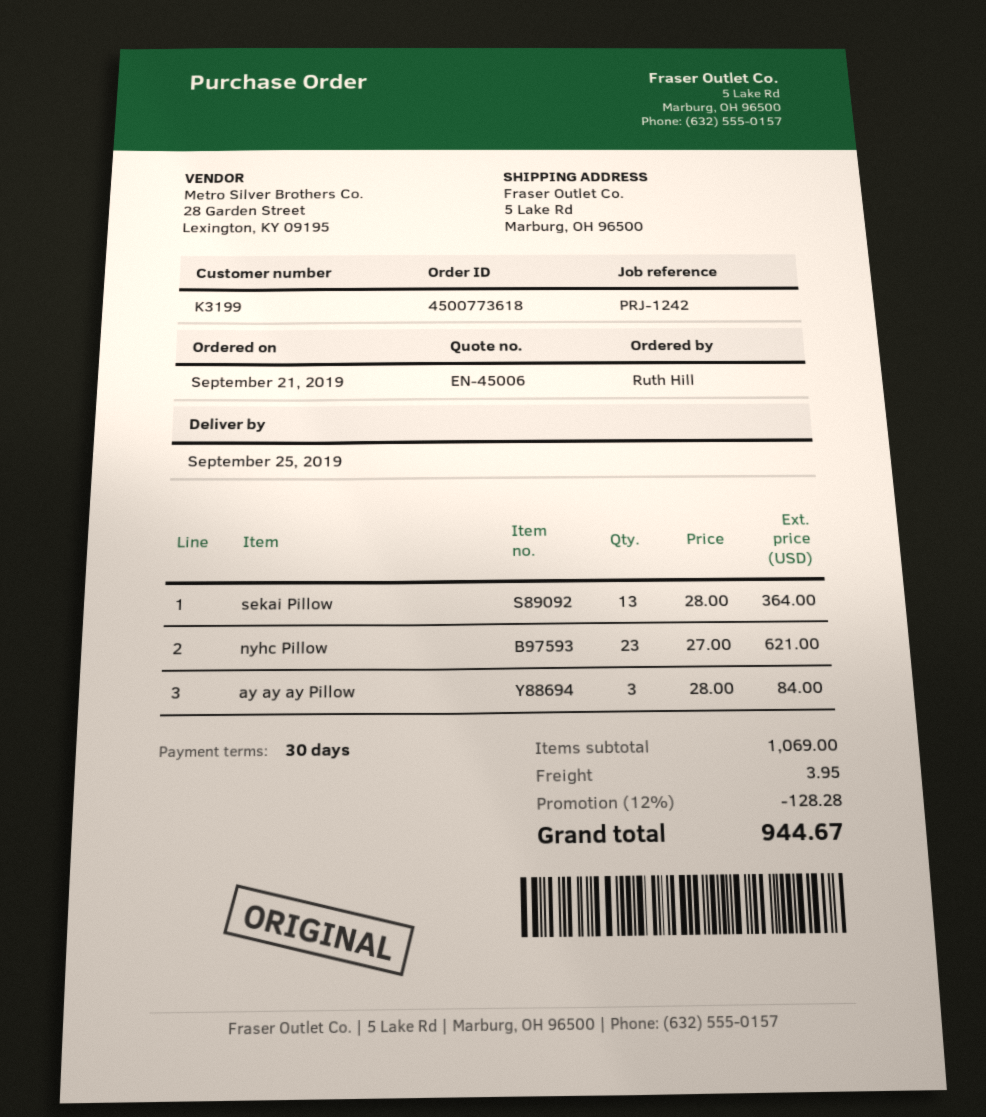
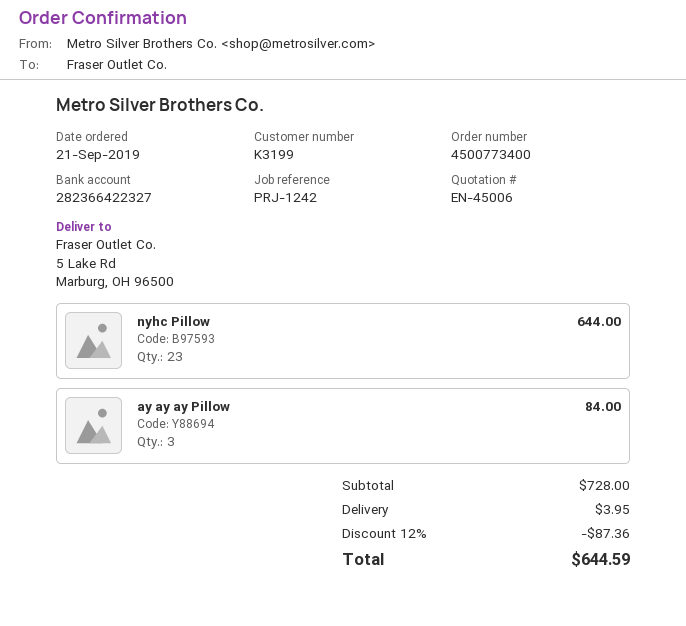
order number: 4500773618 -> 4500773400
sekai Pillow: 13 for 364.00 -> none
nyhc Pillow: 23 for 621.00 -> 23 for 644.00
subtotal: 1069.00 -> 728.00
discount: 12% = 128.28 -> 12% = 87.36
total: 944.67 -> 644.59

